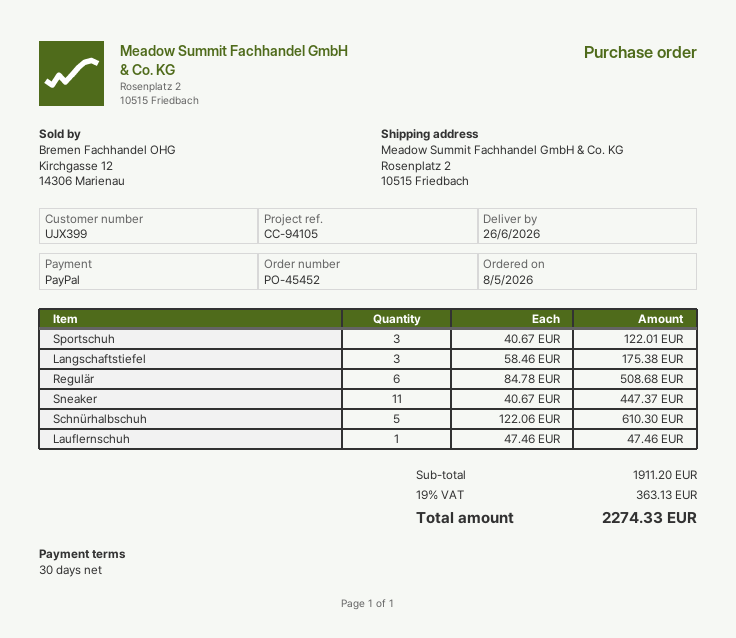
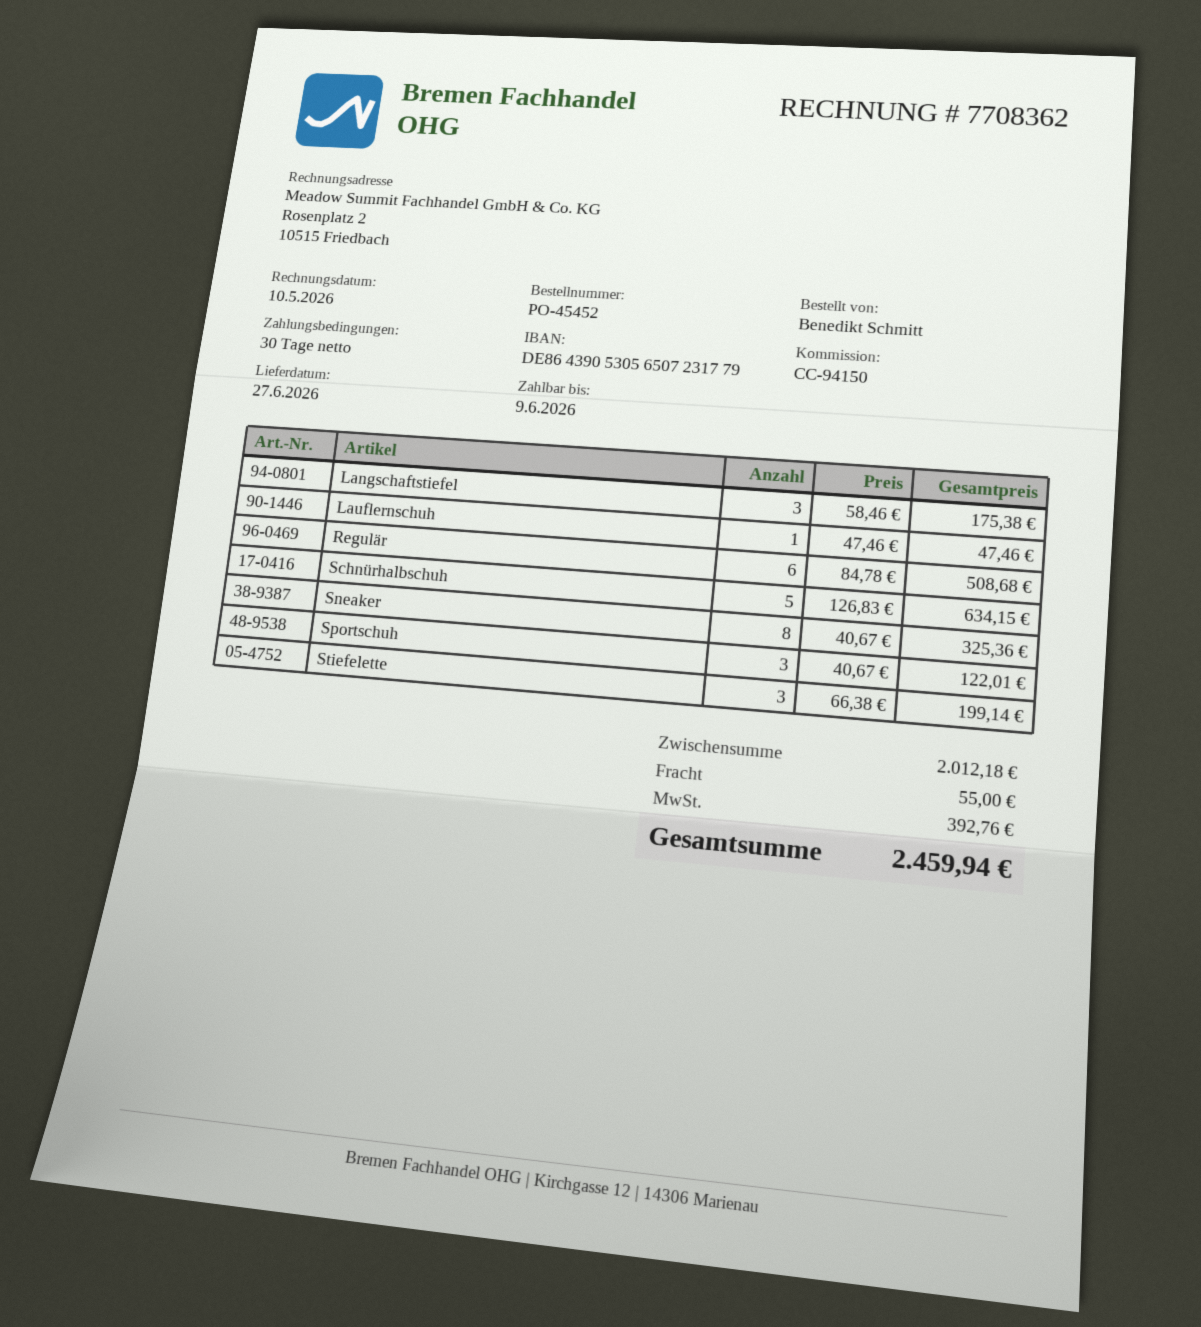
delivery date: 2026-06-26 -> 2026-06-27
reference: CC-94105 -> CC-94150
Sneaker: 11 x 40.67 = 447.37 -> 8 x 40.67 = 325.36
Schnürhalbschuh: 5 x 122.06 = 610.30 -> 5 x 126.83 = 634.15
Stiefelette: none -> 3 x 66.38 = 199.14
subtotal: 1911.20 -> 2012.18
shipping: none -> 55.00
tax: 363.13 -> 392.76
total: 2274.33 -> 2459.94

